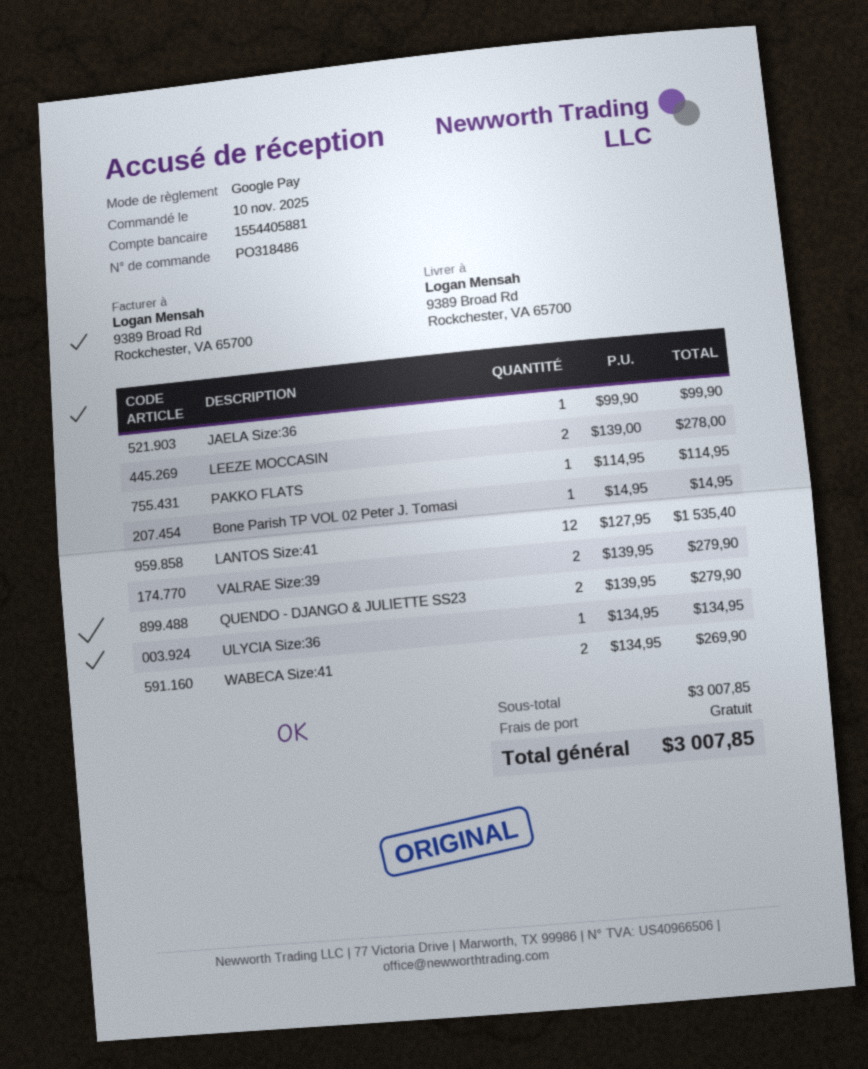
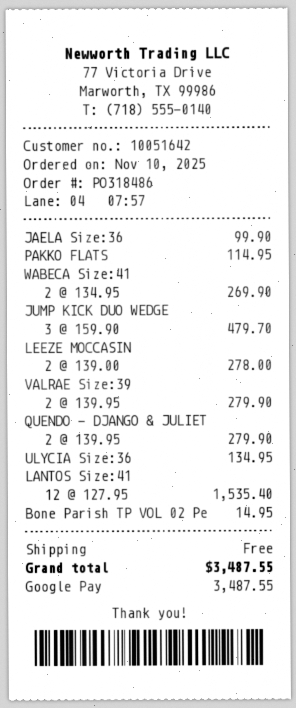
JUMP KICK DUO WEDGE: none -> 3 x 159.90 = 479.70
total: 3007.85 -> 3487.55

